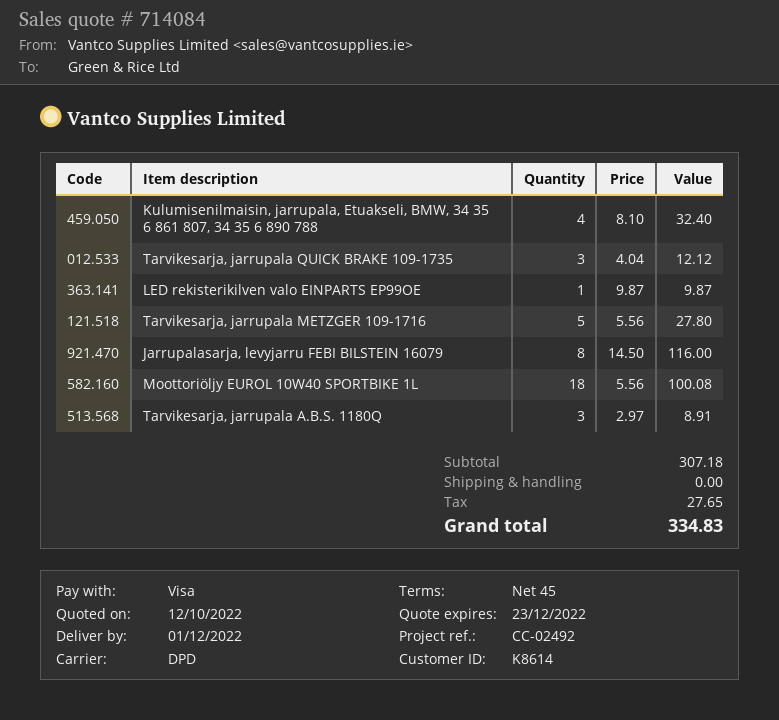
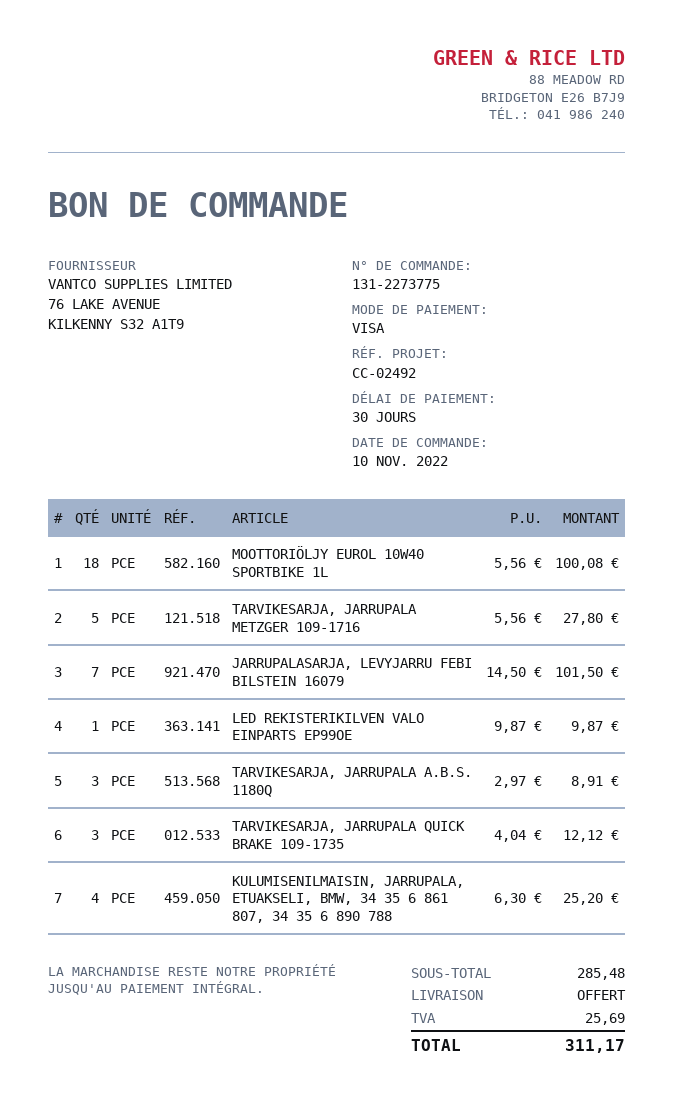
payment terms: 45 days -> 30 days
Kulumisenilmaisin, jarrupala, Etuakseli, BMW, 34 35 6 861 807, 34 35 6 890 788: 4 x 8.10 = 32.40 -> 4 x 6.30 = 25.20
Jarrupalasarja, levyjarru FEBI BILSTEIN 16079: 8 x 14.50 = 116.00 -> 7 x 14.50 = 101.50
subtotal: 307.18 -> 285.48
tax: 27.65 -> 25.69
total: 334.83 -> 311.17

